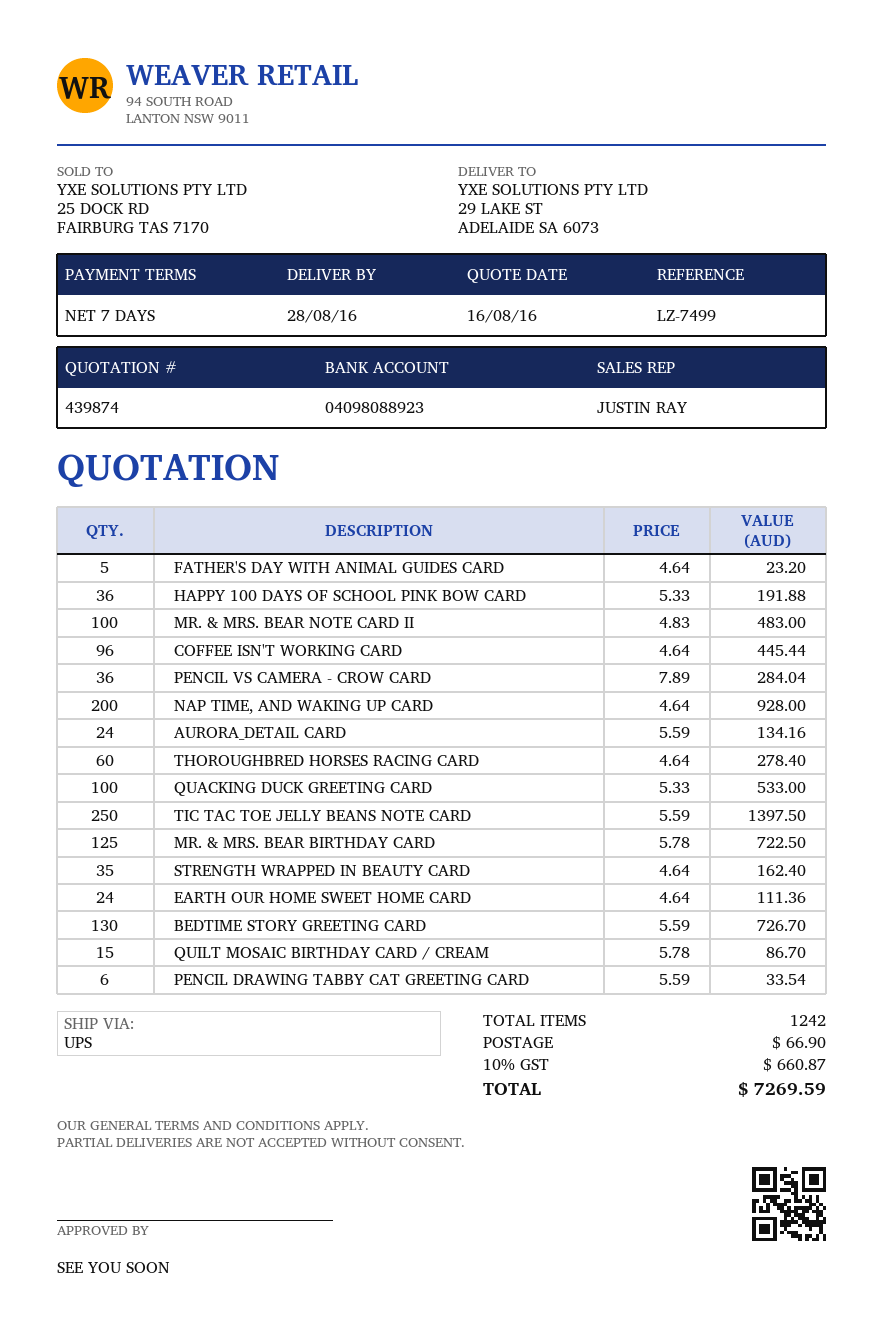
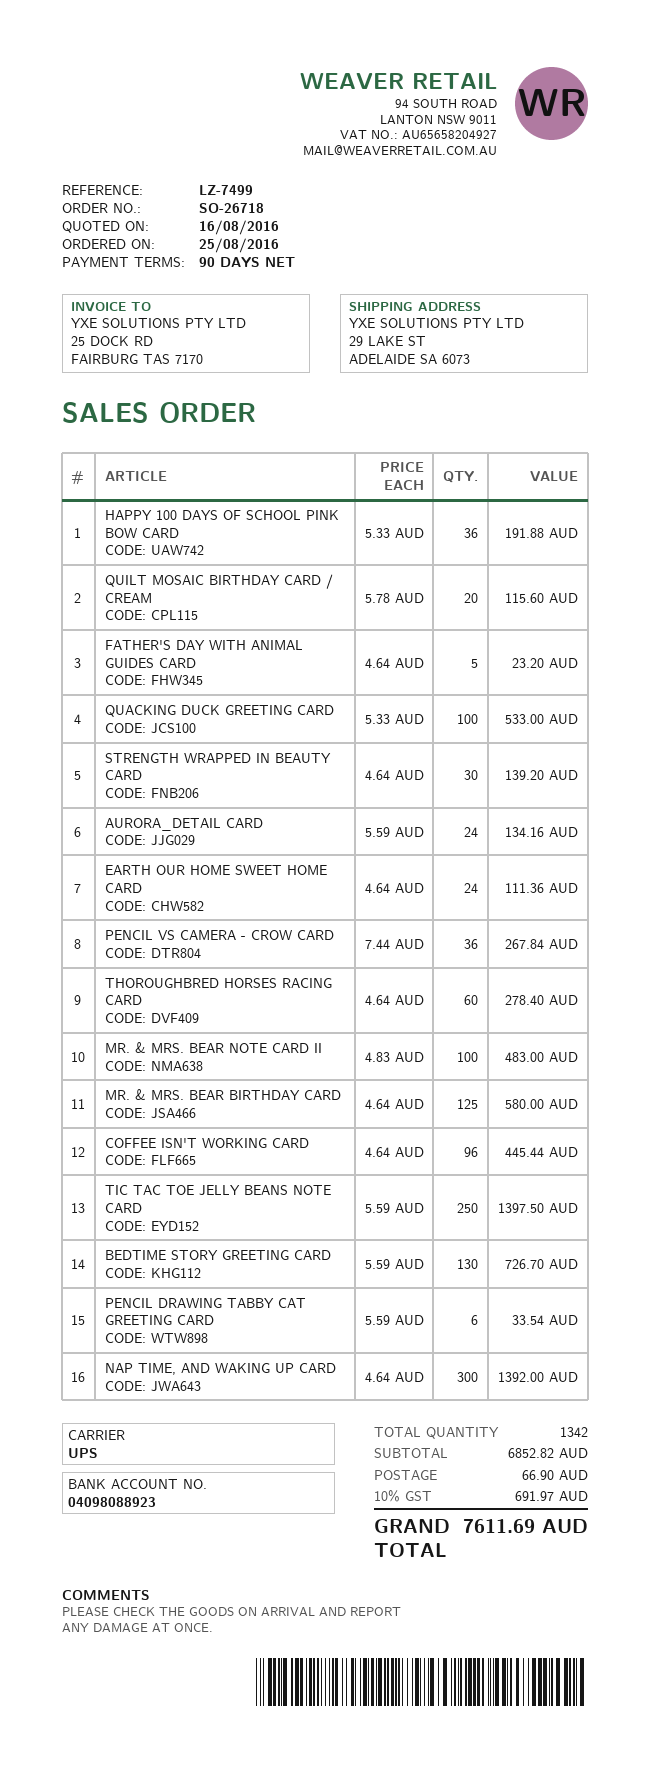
payment terms: 7 days -> 90 days
PENCIL VS CAMERA - CROW CARD: 36 x 7.89 = 284.04 -> 36 x 7.44 = 267.84
NAP TIME, AND WAKING UP CARD: 200 x 4.64 = 928.00 -> 300 x 4.64 = 1392.00
MR. & MRS. BEAR BIRTHDAY CARD: 125 x 5.78 = 722.50 -> 125 x 4.64 = 580.00
STRENGTH WRAPPED IN BEAUTY CARD: 35 x 4.64 = 162.40 -> 30 x 4.64 = 139.20
QUILT MOSAIC BIRTHDAY CARD / CREAM: 15 x 5.78 = 86.70 -> 20 x 5.78 = 115.60
total quantity: 1242 -> 1342
tax: 10% = 660.87 -> 10% = 691.97
total: 7269.59 -> 7611.69

